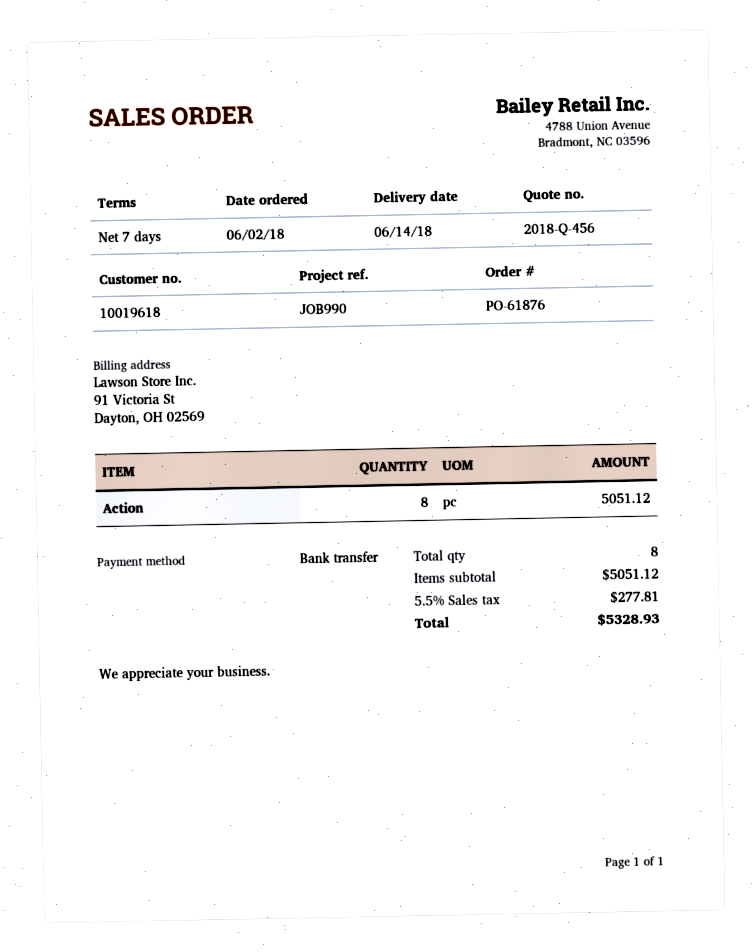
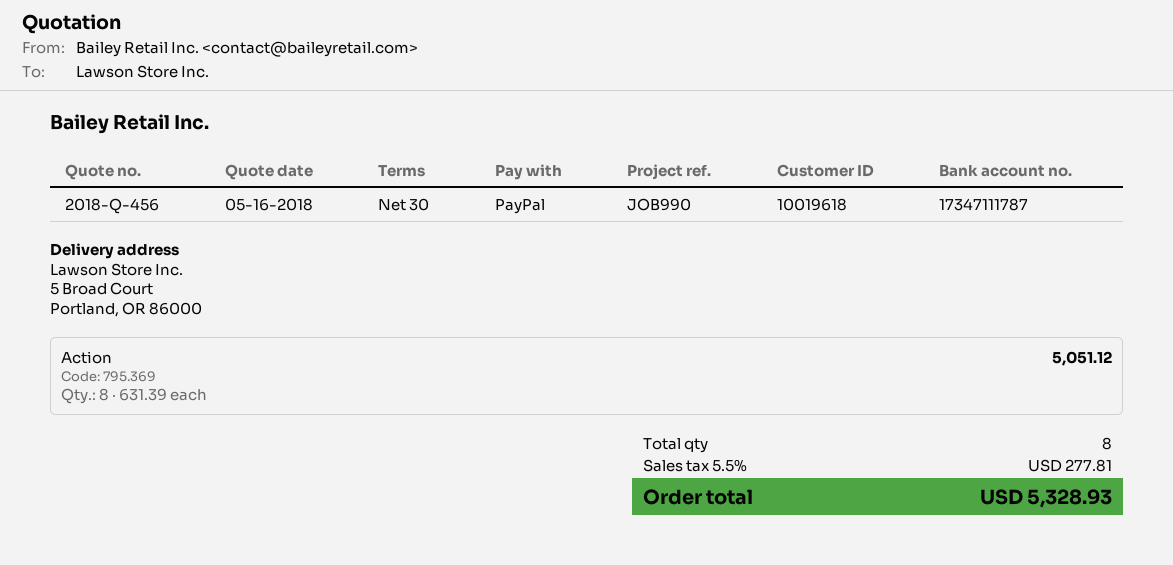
payment terms: 7 days -> 30 days
payment method: bank transfer -> PayPal

